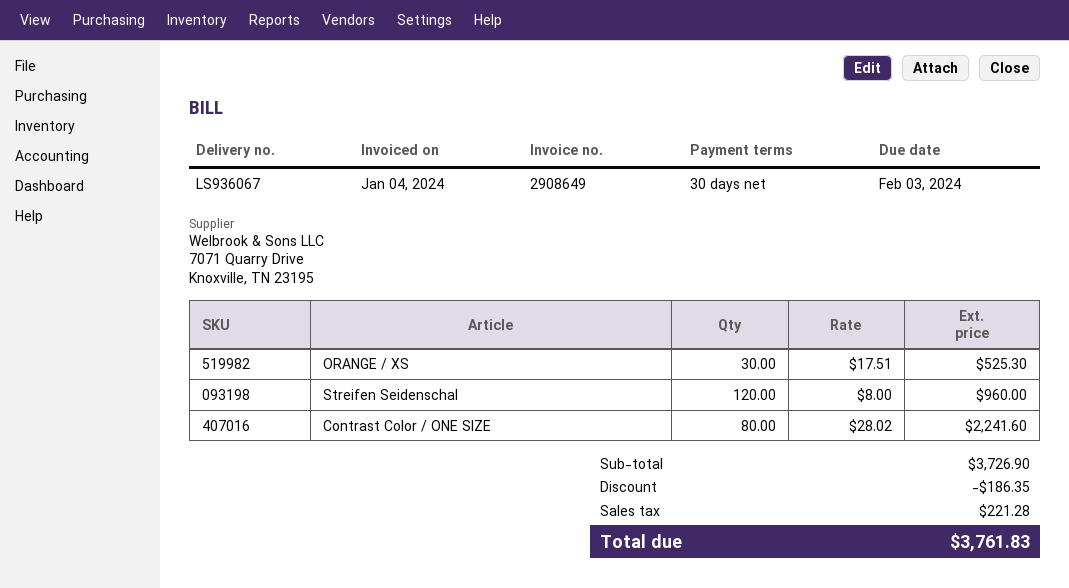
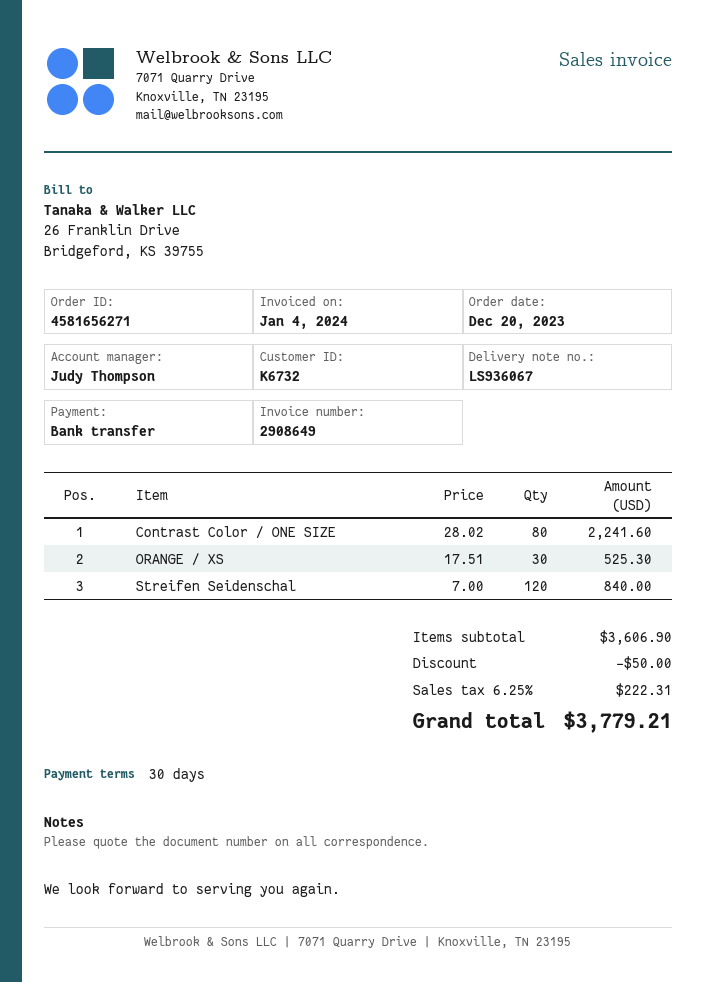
Streifen Seidenschal: 120 x 8.00 = 960.00 -> 120 x 7.00 = 840.00
subtotal: 3726.90 -> 3606.90
discount: 186.35 -> 50.00
tax: 221.28 -> 222.31
total: 3761.83 -> 3779.21

